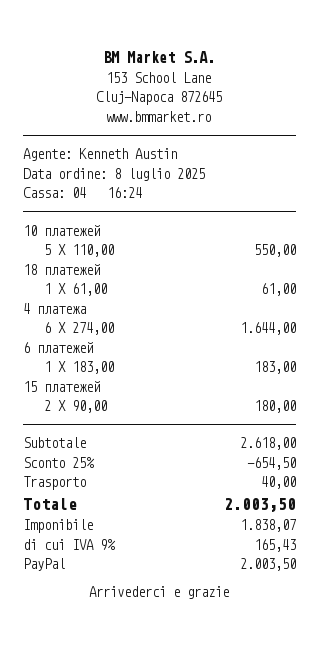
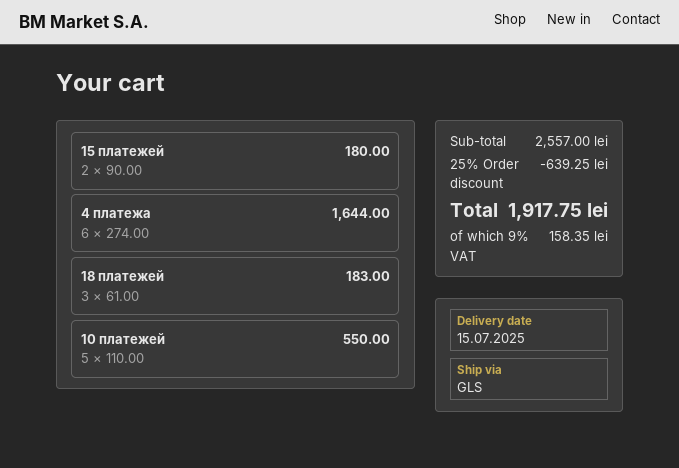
18 платежей: 1 x 61.00 = 61.00 -> 3 x 61.00 = 183.00
6 платежей: 1 x 183.00 = 183.00 -> none
subtotal: 2618.00 -> 2557.00
discount: 25% = 654.50 -> 25% = 639.25
shipping: 40.00 -> none
tax: 9% = 165.43 -> 9% = 158.35
total: 2003.50 -> 1917.75

